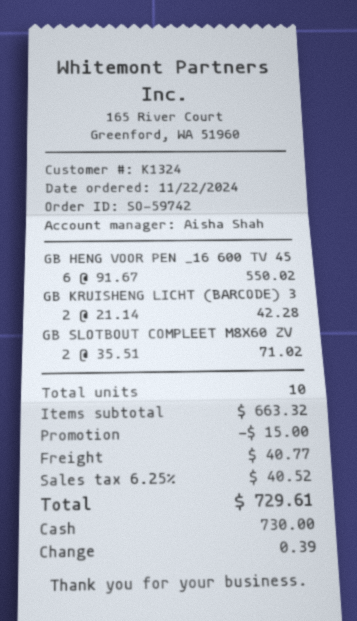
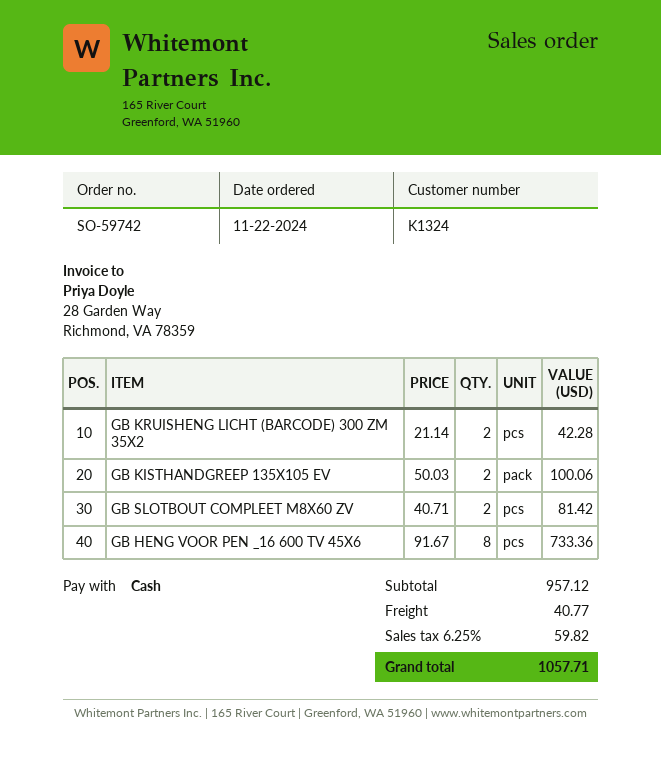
GB HENG VOOR PEN _16 600 TV 45: 6 x 91.67 = 550.02 -> 8 x 91.67 = 733.36
GB SLOTBOUT COMPLEET M8X60 ZV: 2 x 35.51 = 71.02 -> 2 x 40.71 = 81.42
GB KISTHANDGREEP 135X105 EV: none -> 2 x 50.03 = 100.06
subtotal: 663.32 -> 957.12
discount: 15.00 -> none
tax: 6.25% = 40.52 -> 6.25% = 59.82
total: 729.61 -> 1057.71

